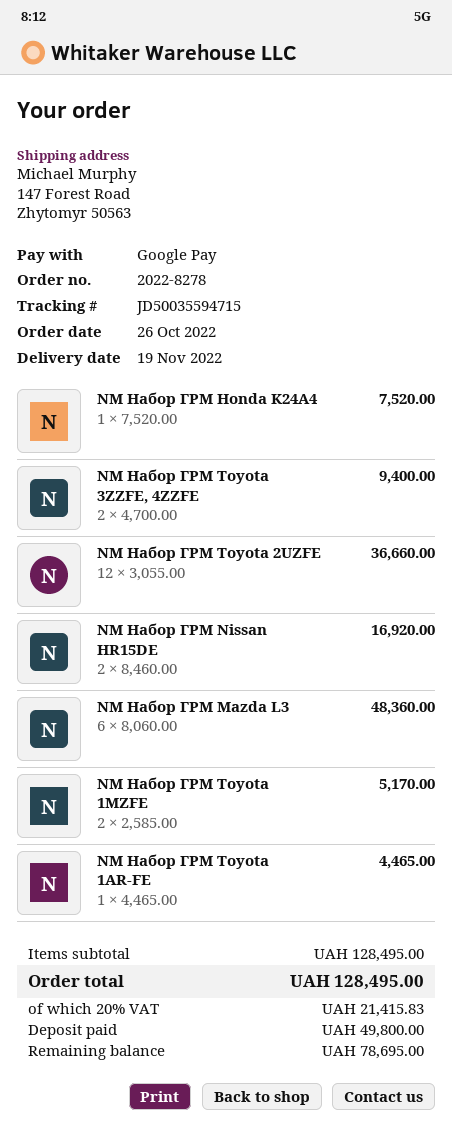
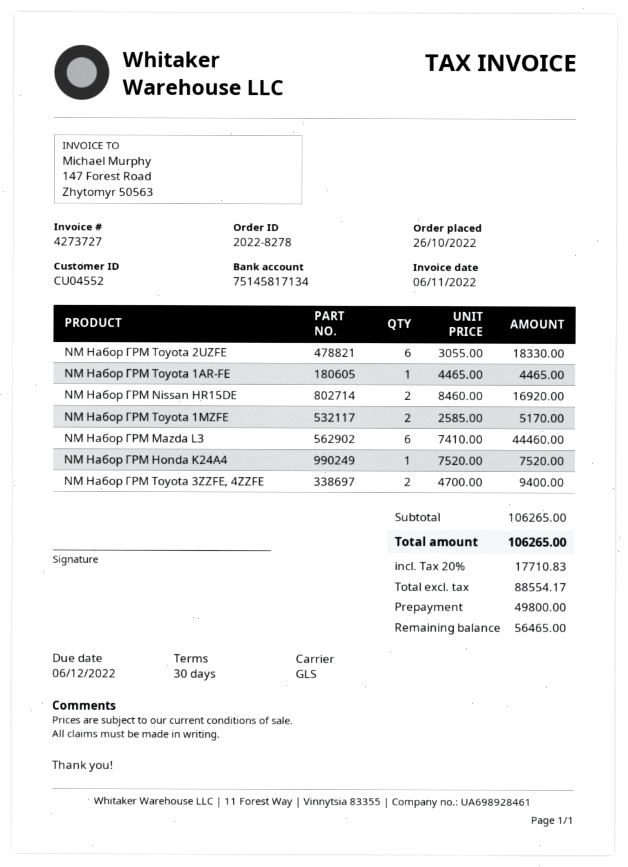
NM Набор ГРМ Toyota 2UZFE: 12 x 3055.00 = 36660.00 -> 6 x 3055.00 = 18330.00
NM Набор ГРМ Mazda L3: 6 x 8060.00 = 48360.00 -> 6 x 7410.00 = 44460.00
subtotal: 128495.00 -> 106265.00
tax: 20% = 21415.83 -> 20% = 17710.83
total: 128495.00 -> 106265.00
balance: 78695.00 -> 56465.00

